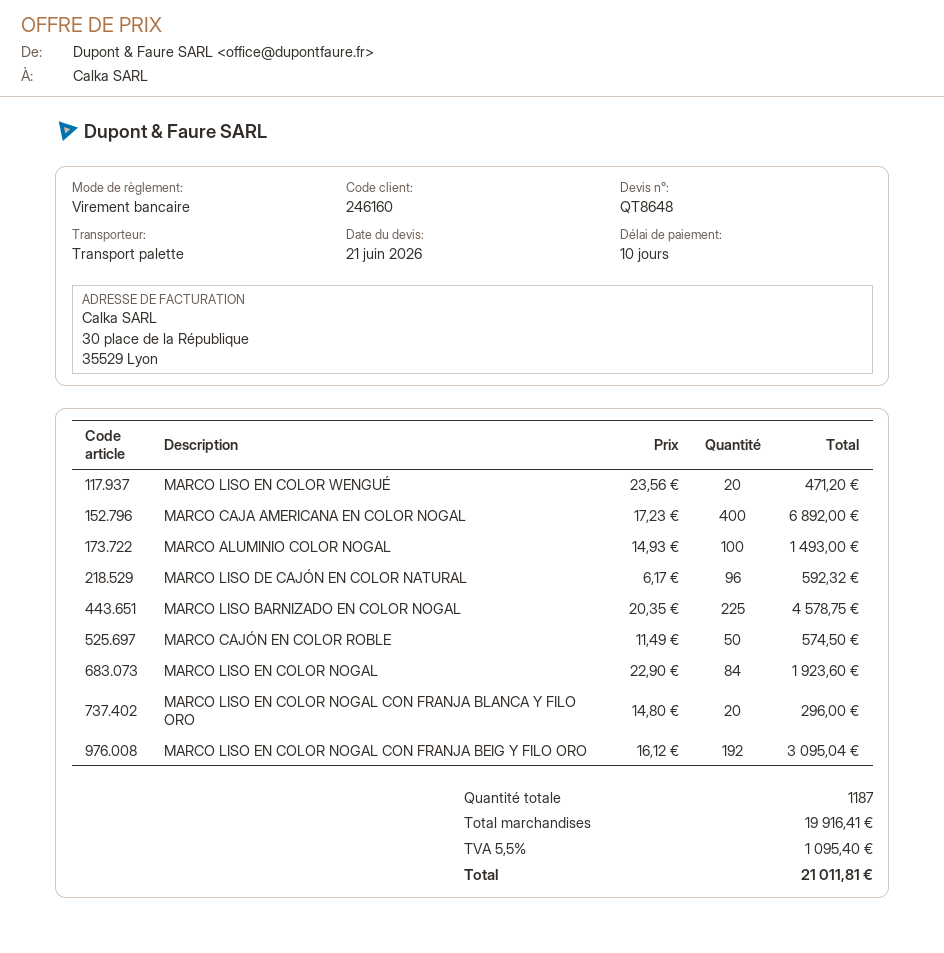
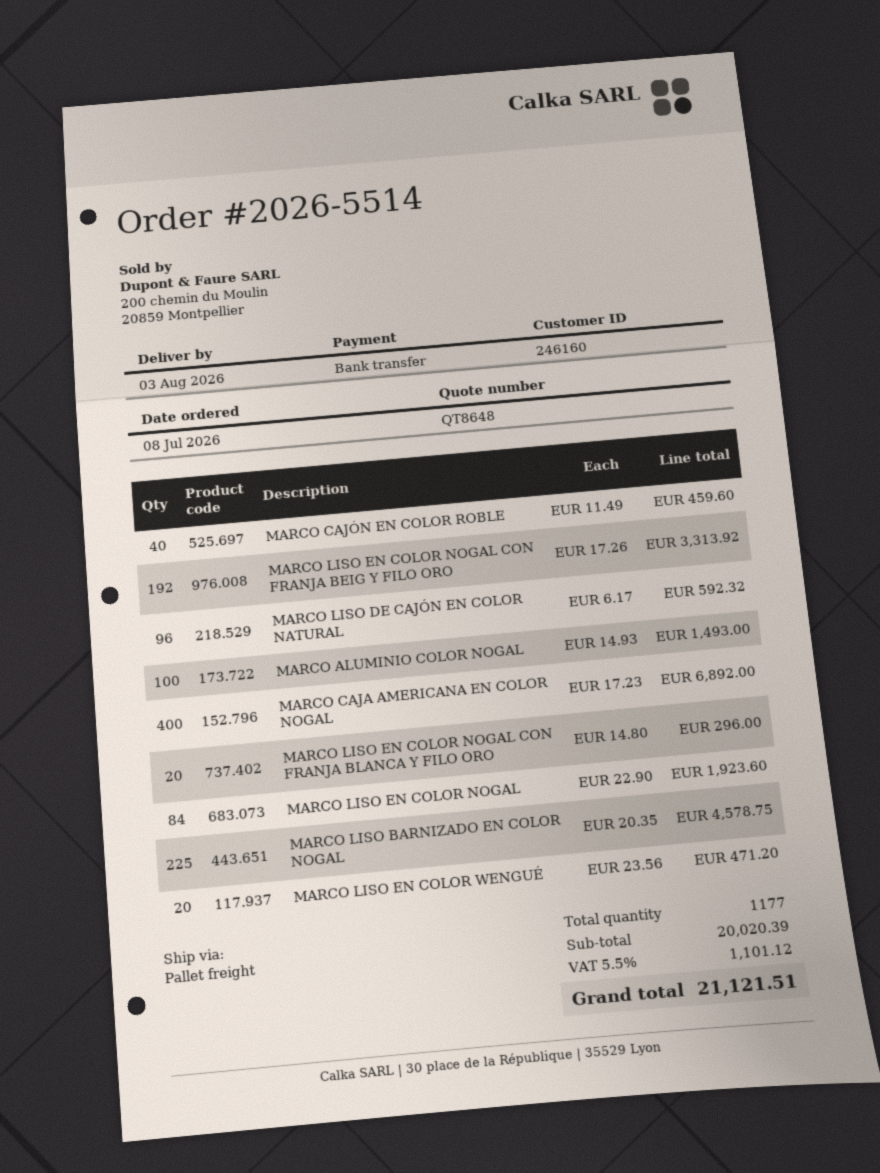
MARCO CAJÓN EN COLOR ROBLE: 50 x 11.49 = 574.50 -> 40 x 11.49 = 459.60
MARCO LISO EN COLOR NOGAL CON FRANJA BEIG Y FILO ORO: 192 x 16.12 = 3095.04 -> 192 x 17.26 = 3313.92
total quantity: 1187 -> 1177
subtotal: 19916.41 -> 20020.39
tax: 5.5% = 1095.40 -> 5.5% = 1101.12
total: 21011.81 -> 21121.51

